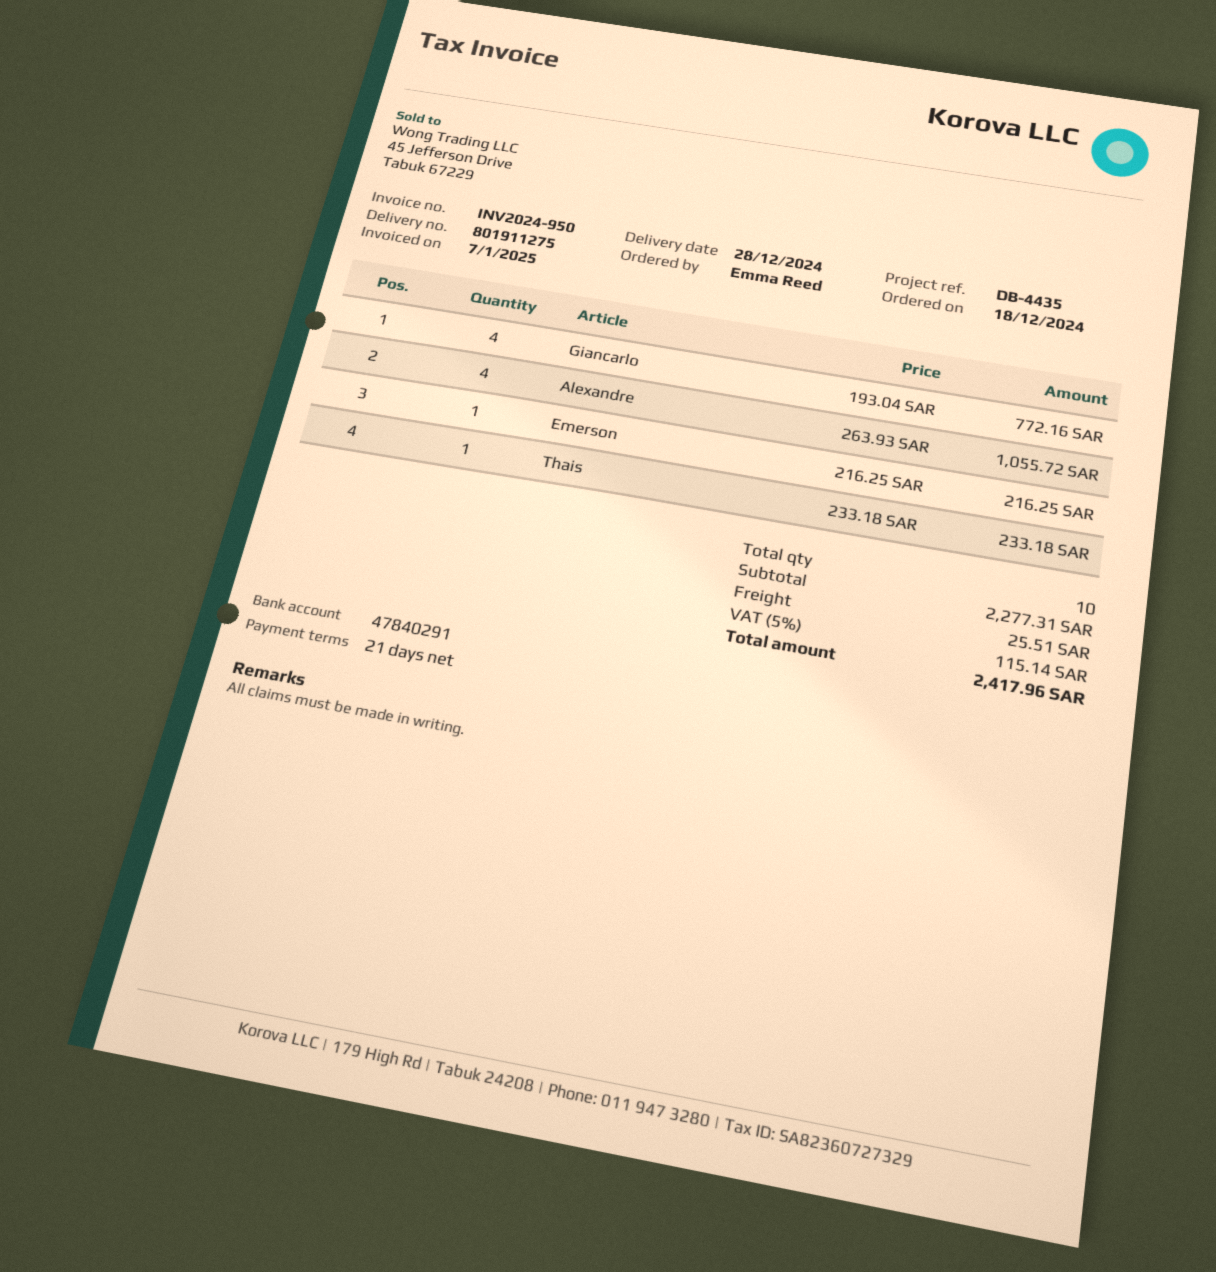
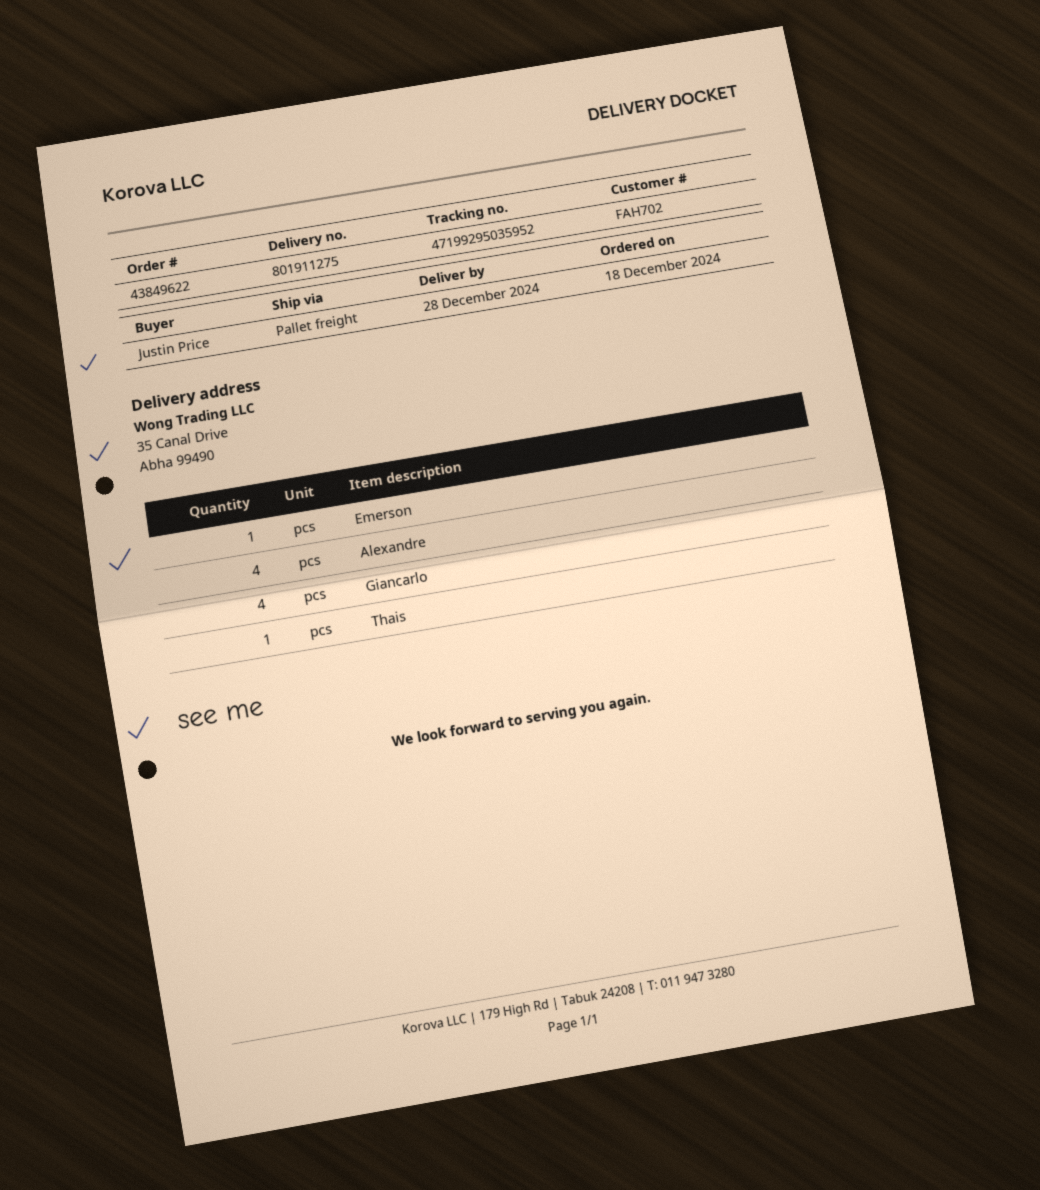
ordered by: Emma Reed -> Justin Price

